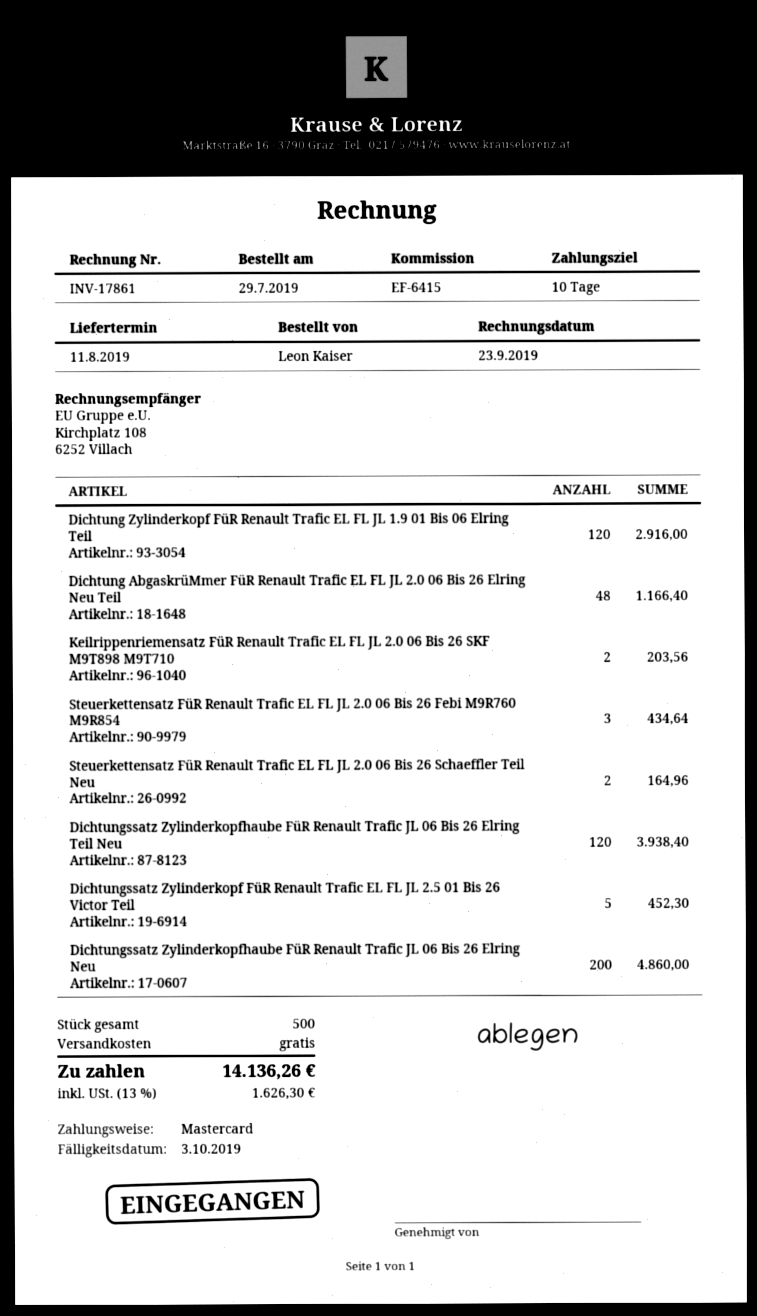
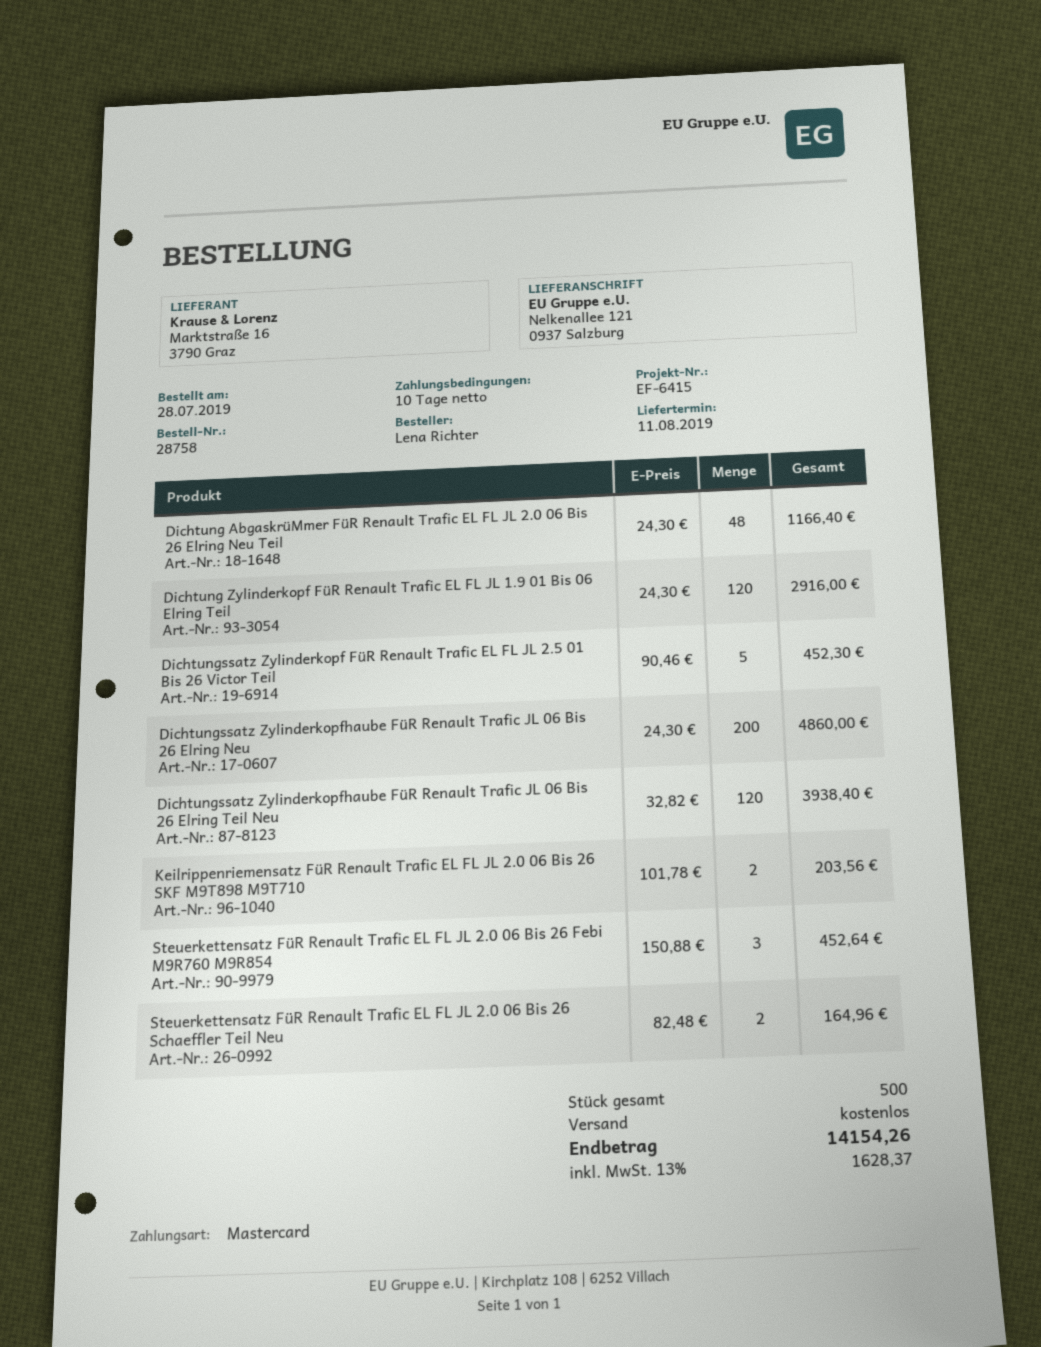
order date: 2019-07-29 -> 2019-07-28
ordered by: Leon Kaiser -> Lena Richter
Steuerkettensatz FüR Renault Trafic EL FL JL 2.0 06 Bis 26 Febi M9R760 M9R854: 3 for 434.64 -> 3 for 452.64
tax: 13% = 1626.30 -> 13% = 1628.37
total: 14136.26 -> 14154.26

